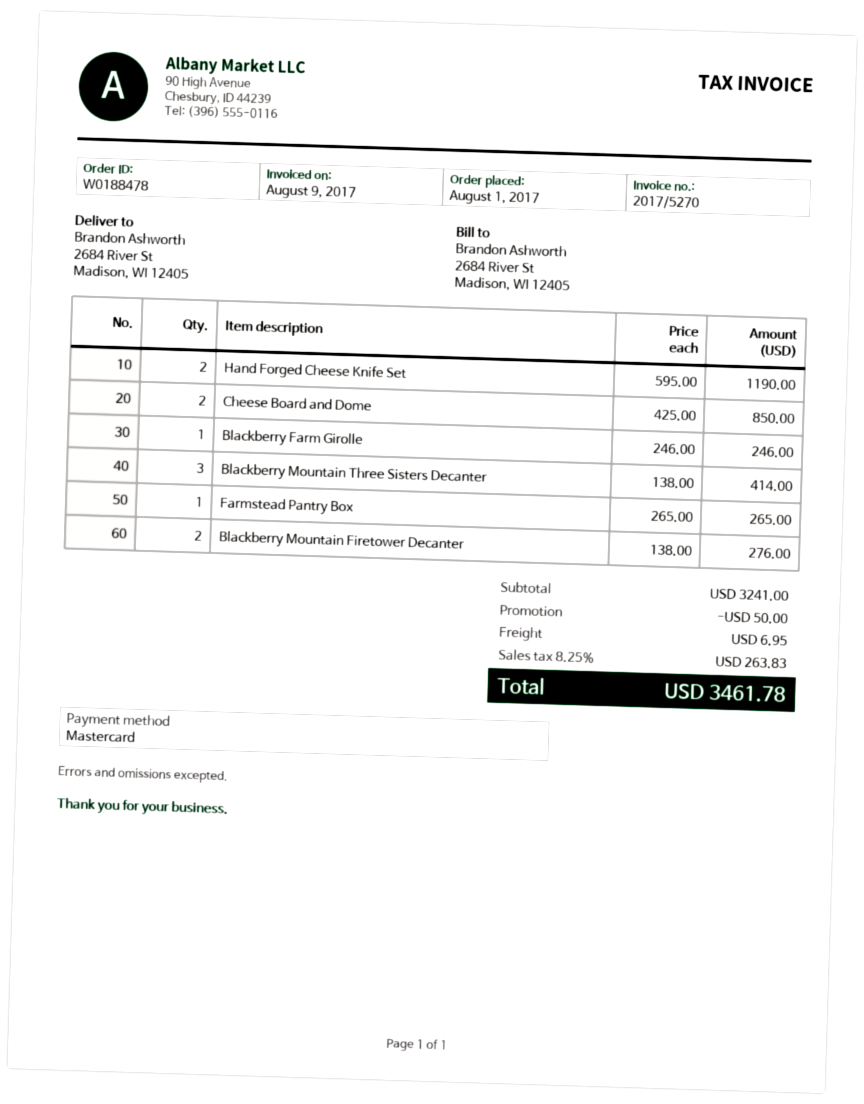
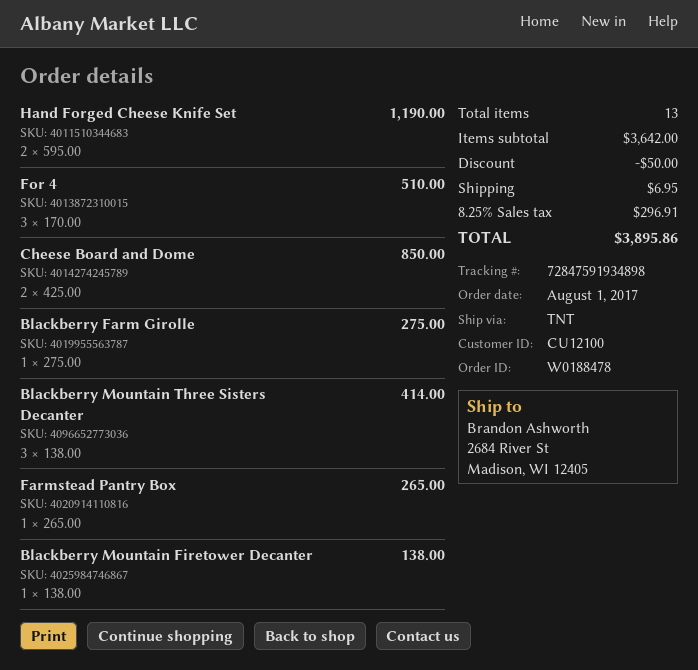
Blackberry Farm Girolle: 1 x 246.00 = 246.00 -> 1 x 275.00 = 275.00
Blackberry Mountain Firetower Decanter: 2 x 138.00 = 276.00 -> 1 x 138.00 = 138.00
For 4: none -> 3 x 170.00 = 510.00
subtotal: 3241.00 -> 3642.00
tax: 8.25% = 263.83 -> 8.25% = 296.91
total: 3461.78 -> 3895.86

